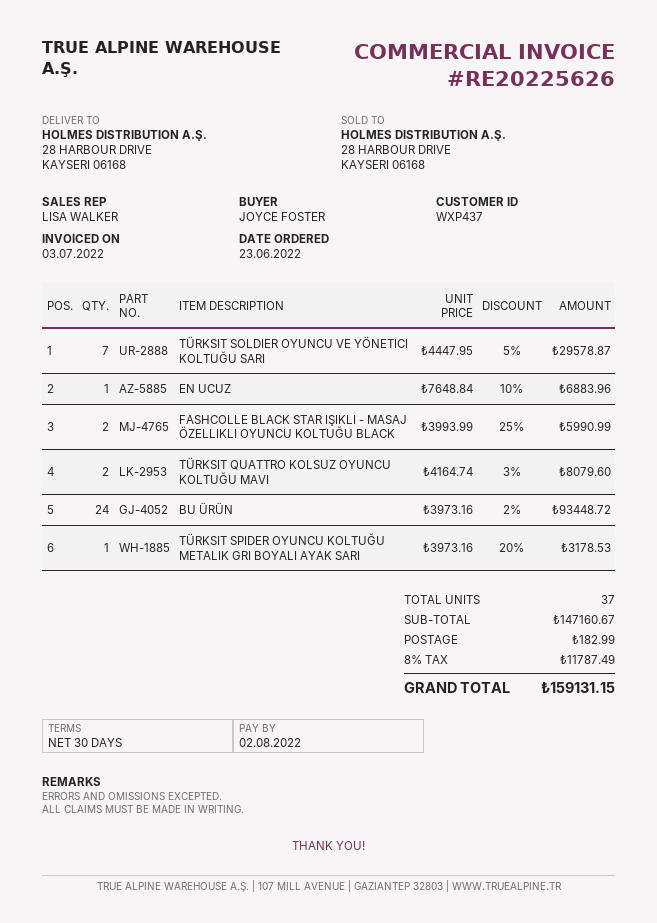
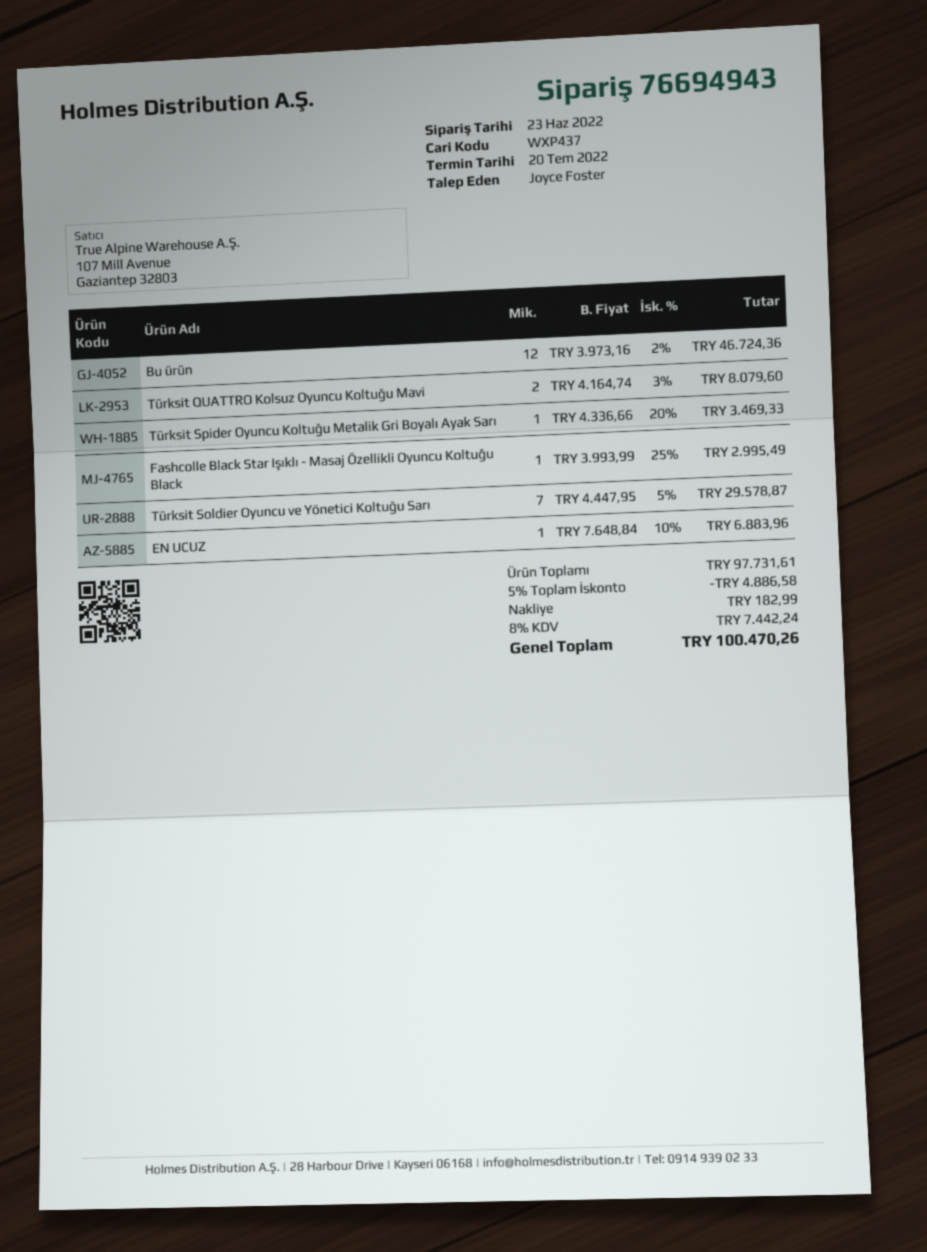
FASHCOLLE BLACK STAR IŞIKLI - MASAJ ÖZELLIKLI OYUNCU KOLTUĞU BLACK: 2 x 3993.99 - 25% = 5990.99 -> 1 x 3993.99 - 25% = 2995.49
BU ÜRÜN: 24 x 3973.16 - 2% = 93448.72 -> 12 x 3973.16 - 2% = 46724.36
TÜRKSIT SPIDER OYUNCU KOLTUĞU METALIK GRI BOYALI AYAK SARI: 1 x 3973.16 - 20% = 3178.53 -> 1 x 4336.66 - 20% = 3469.33
subtotal: 147160.67 -> 97731.61
discount: none -> 5% = 4886.58
tax: 8% = 11787.49 -> 8% = 7442.24
total: 159131.15 -> 100470.26

